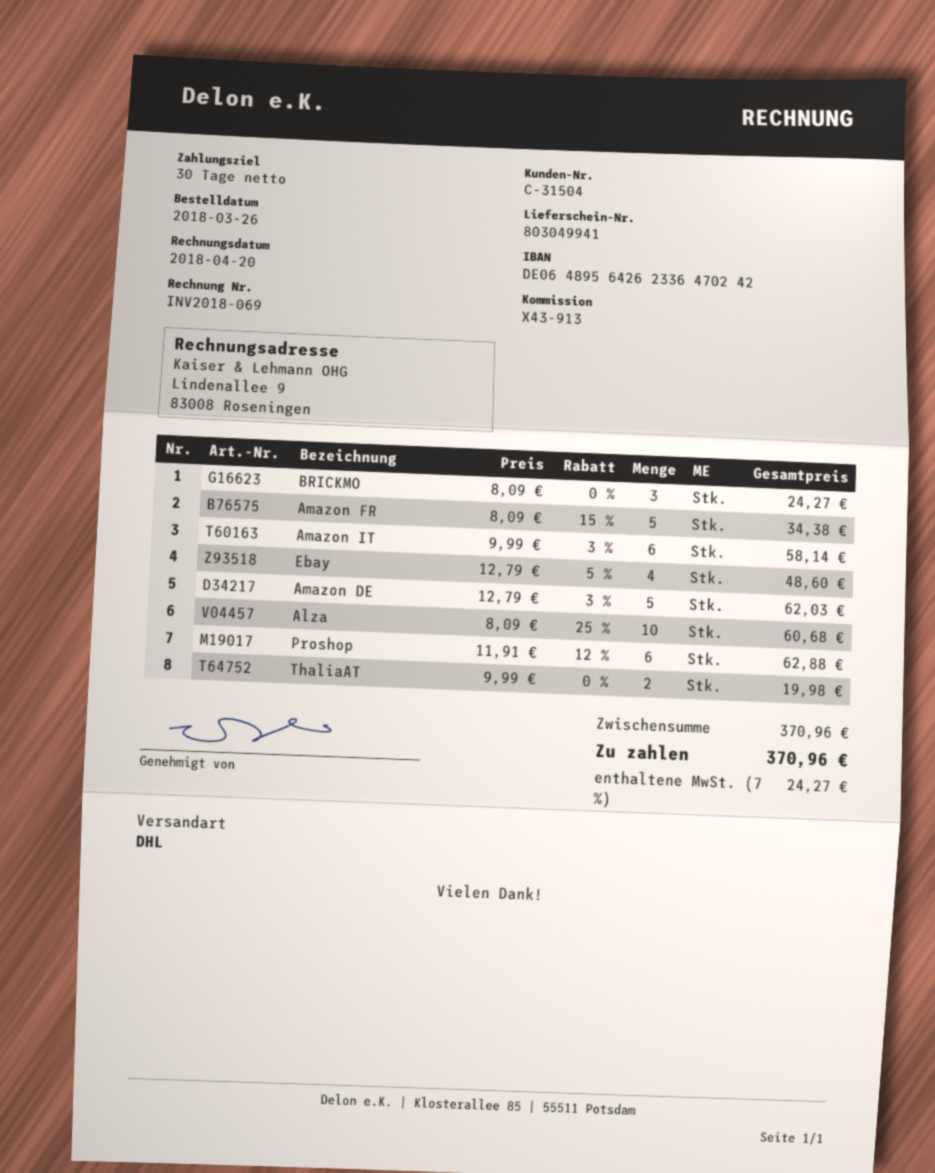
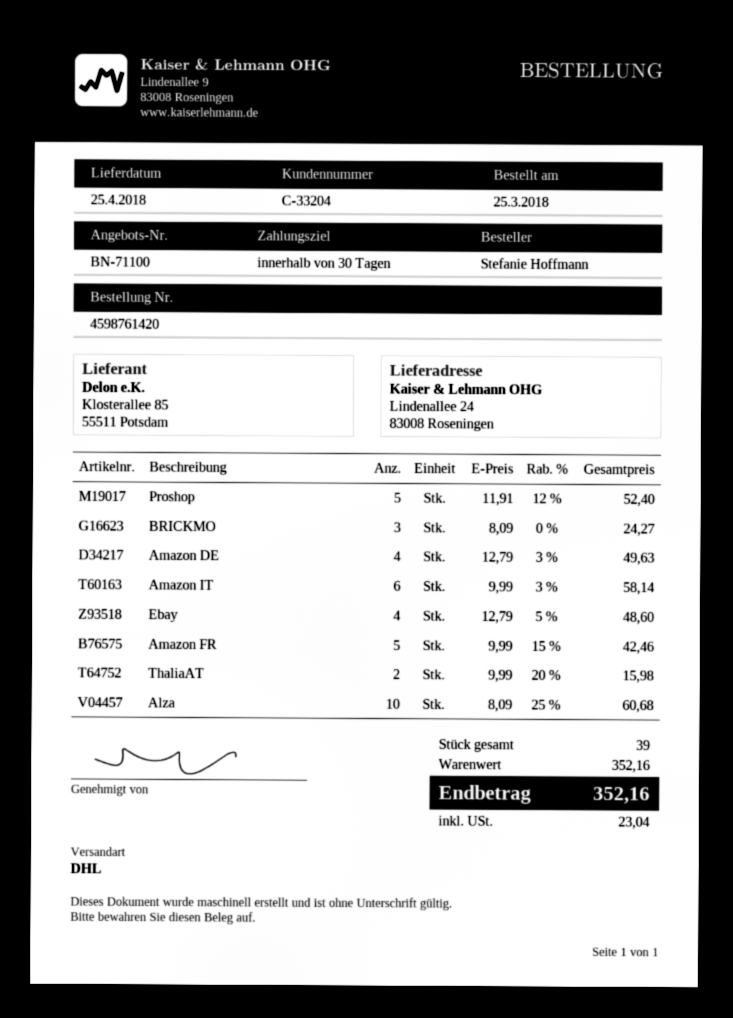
order date: 2018-03-26 -> 2018-03-25
customer number: C-31504 -> C-33204
Amazon FR: 5 x 8.09 - 15% = 34.38 -> 5 x 9.99 - 15% = 42.46
Amazon DE: 5 x 12.79 - 3% = 62.03 -> 4 x 12.79 - 3% = 49.63
Proshop: 6 x 11.91 - 12% = 62.88 -> 5 x 11.91 - 12% = 52.40
ThaliaAT: 2 x 9.99 = 19.98 -> 2 x 9.99 - 20% = 15.98
subtotal: 370.96 -> 352.16
tax: 24.27 -> 23.04
total: 370.96 -> 352.16

